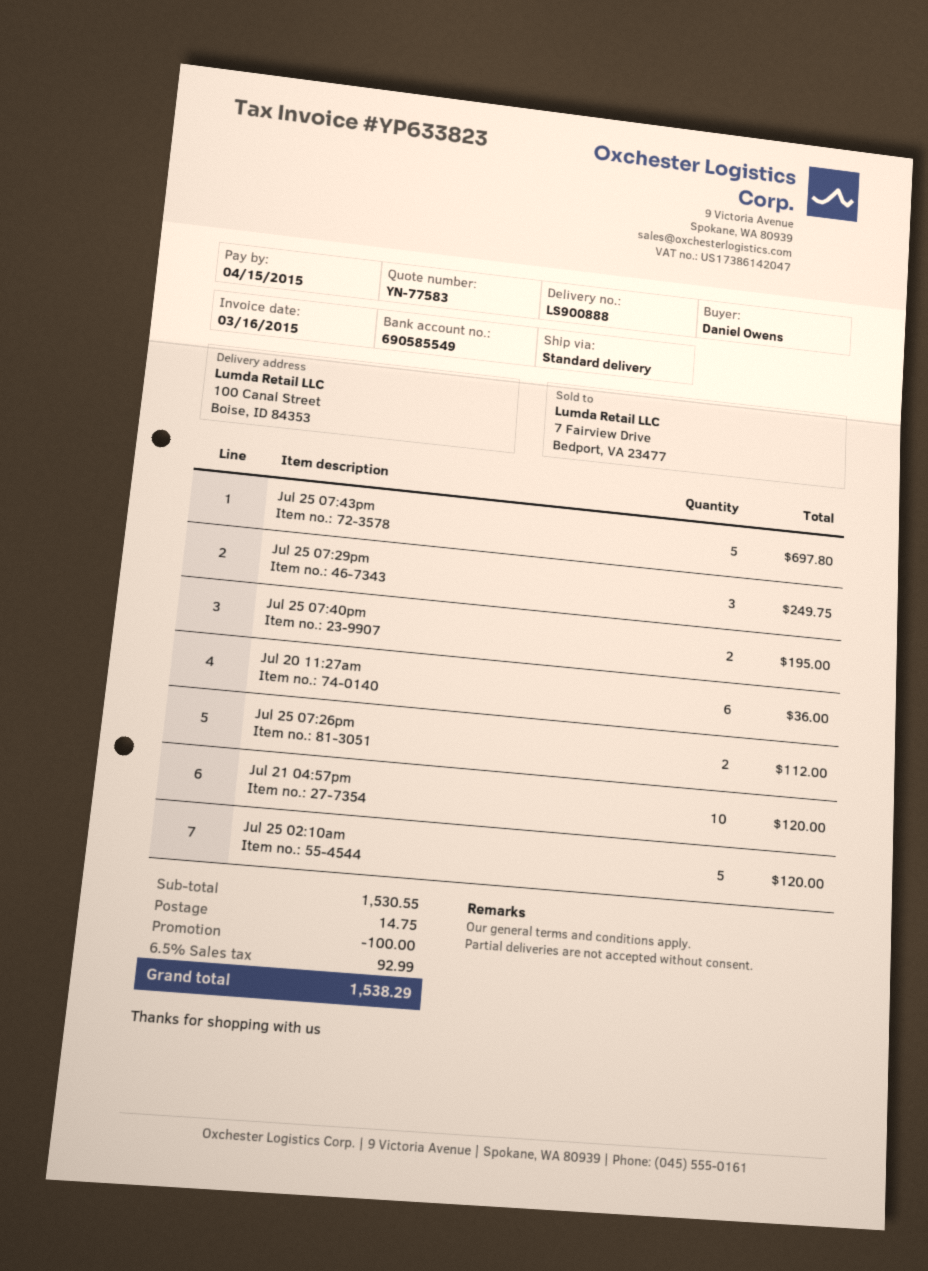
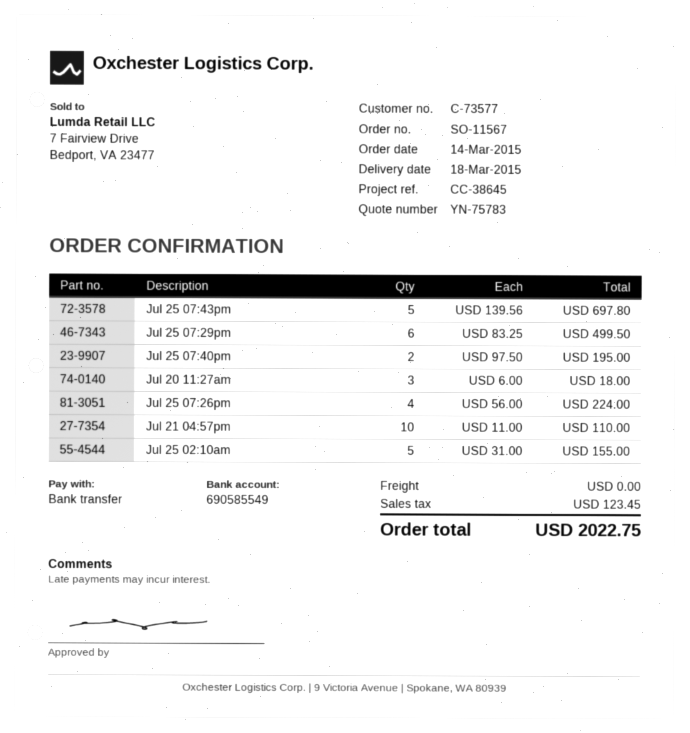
quote number: YN-77583 -> YN-75783
Jul 25 07:29pm: 3 for 249.75 -> 6 for 499.50
Jul 20 11:27am: 6 for 36.00 -> 3 for 18.00
Jul 25 07:26pm: 2 for 112.00 -> 4 for 224.00
Jul 21 04:57pm: 10 for 120.00 -> 10 for 110.00
Jul 25 02:10am: 5 for 120.00 -> 5 for 155.00
discount: 100.00 -> none
shipping: 14.75 -> 0.00
tax: 92.99 -> 123.45
total: 1538.29 -> 2022.75

